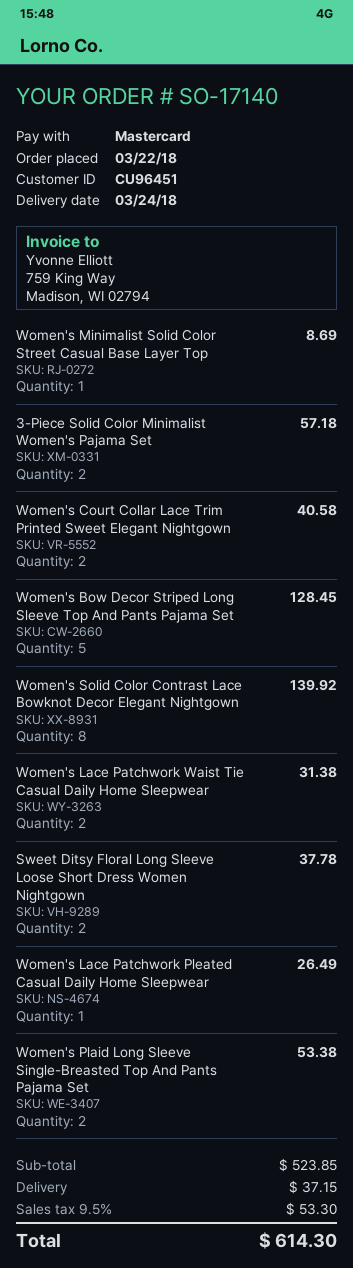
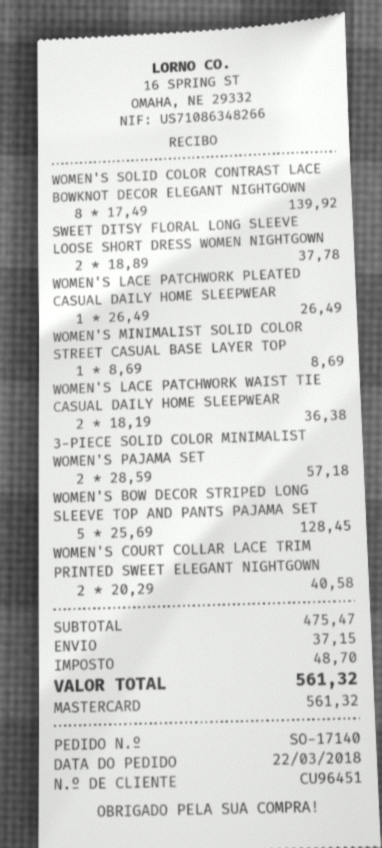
Women's Lace Patchwork Waist Tie Casual Daily Home Sleepwear: 2 for 31.38 -> 2 for 36.38
Women's Plaid Long Sleeve Single-Breasted Top And Pants Pajama Set: 2 for 53.38 -> none
subtotal: 523.85 -> 475.47
tax: 53.30 -> 48.70
total: 614.30 -> 561.32

